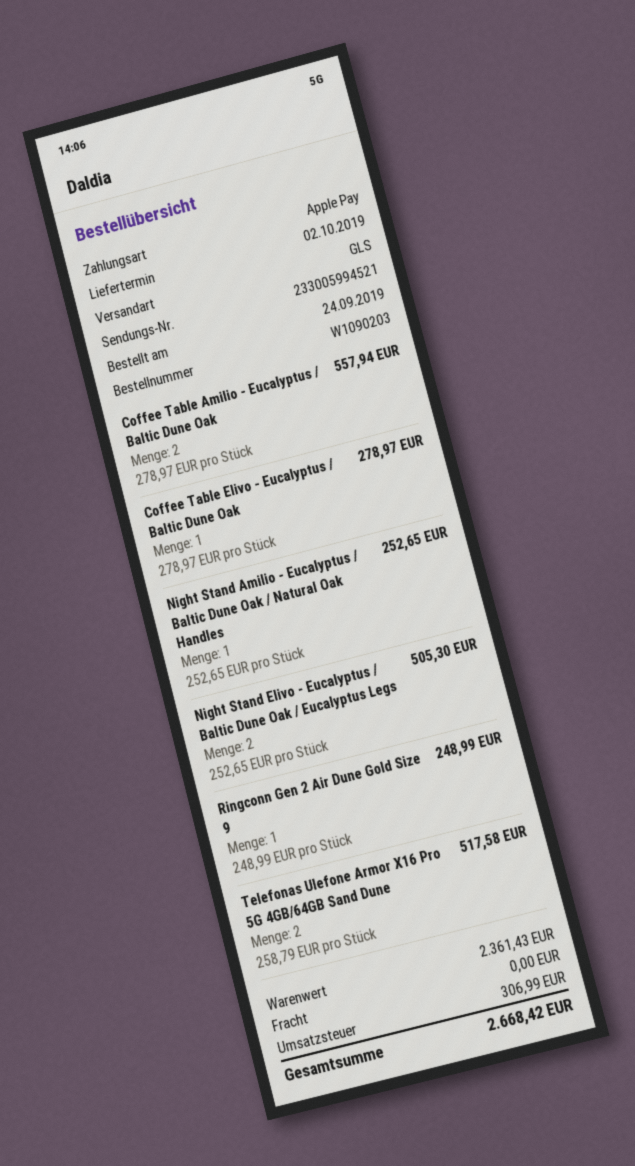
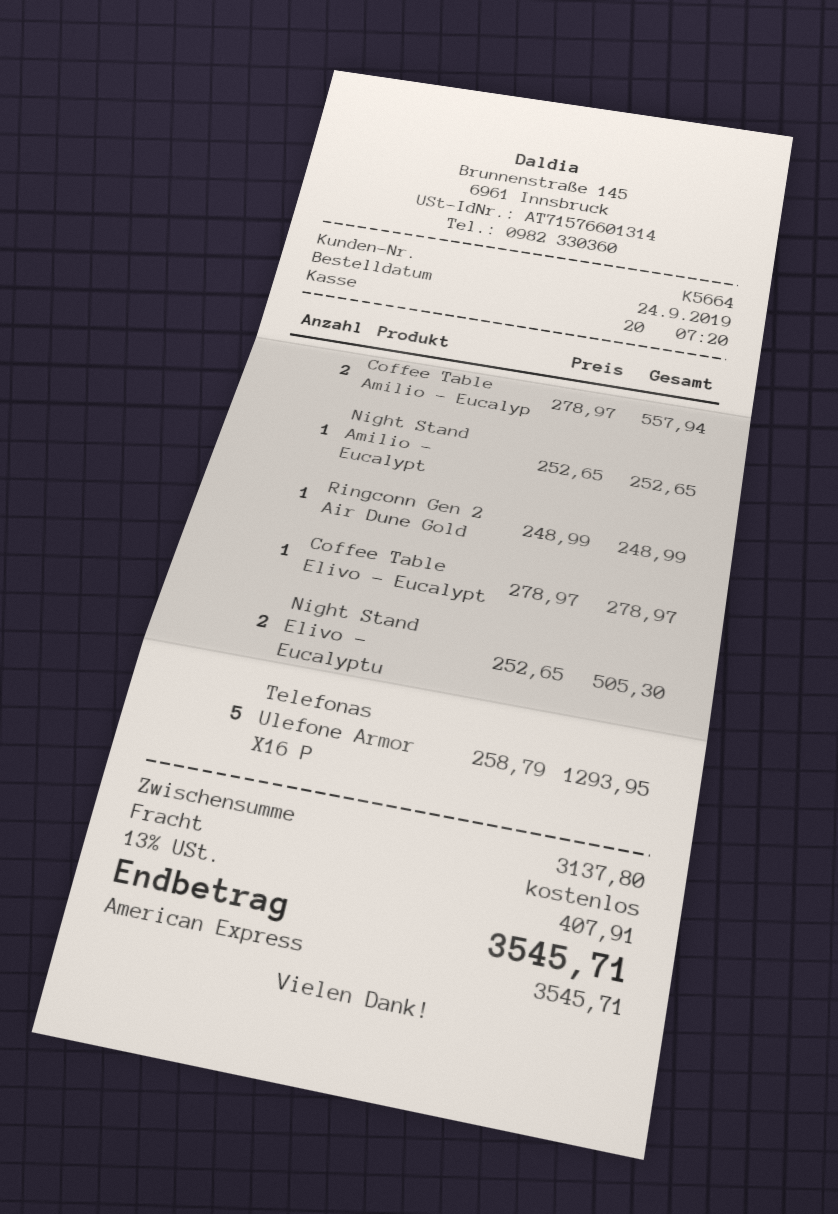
payment method: Apple Pay -> American Express
Telefonas Ulefone Armor X16 Pro 5G 4GB/64GB Sand Dune: 2 x 258.79 = 517.58 -> 5 x 258.79 = 1293.95
subtotal: 2361.43 -> 3137.80
tax: 306.99 -> 407.91
total: 2668.42 -> 3545.71

